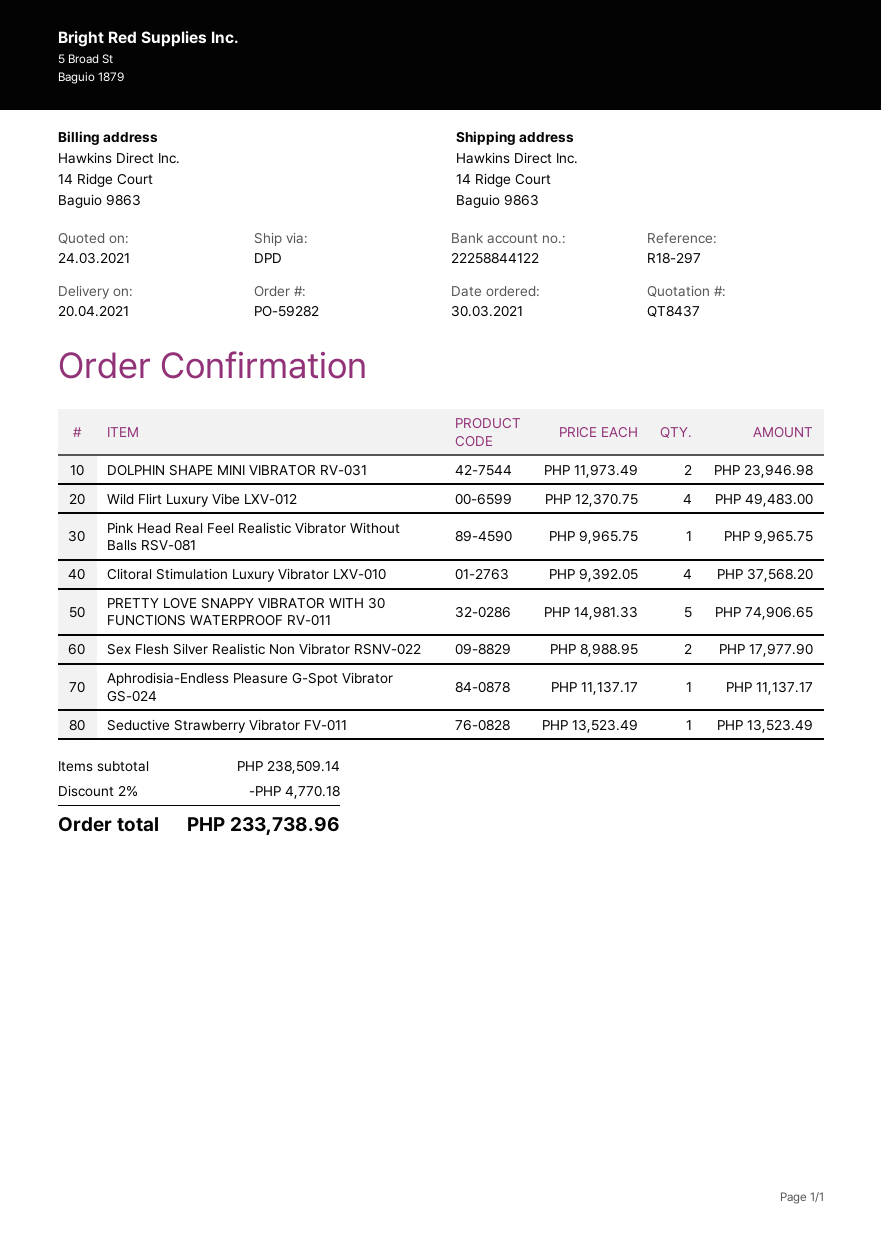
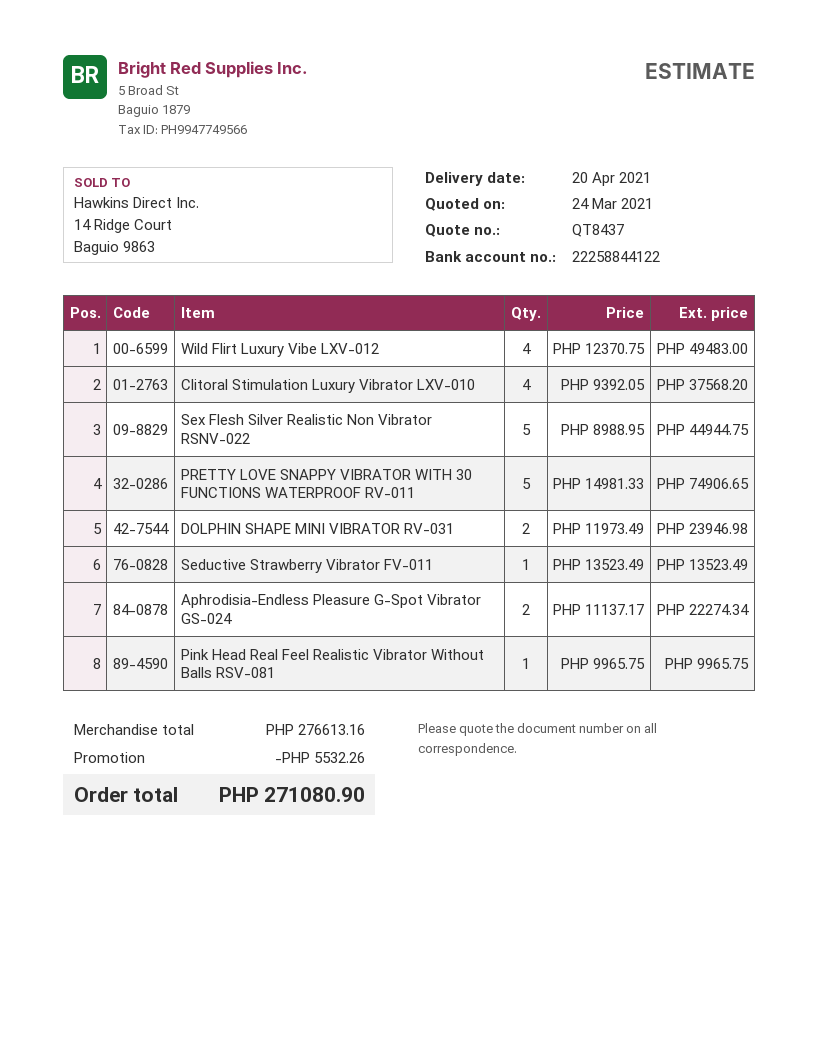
Sex Flesh Silver Realistic Non Vibrator RSNV-022: 2 x 8988.95 = 17977.90 -> 5 x 8988.95 = 44944.75
Aphrodisia-Endless Pleasure G-Spot Vibrator GS-024: 1 x 11137.17 = 11137.17 -> 2 x 11137.17 = 22274.34
subtotal: 238509.14 -> 276613.16
discount: 4770.18 -> 5532.26
total: 233738.96 -> 271080.90

